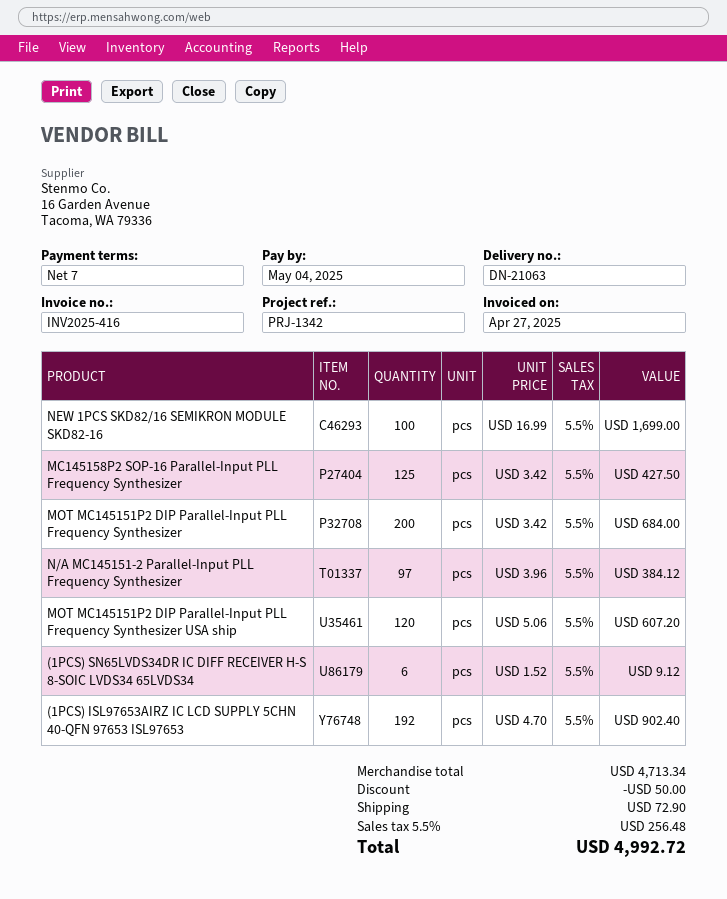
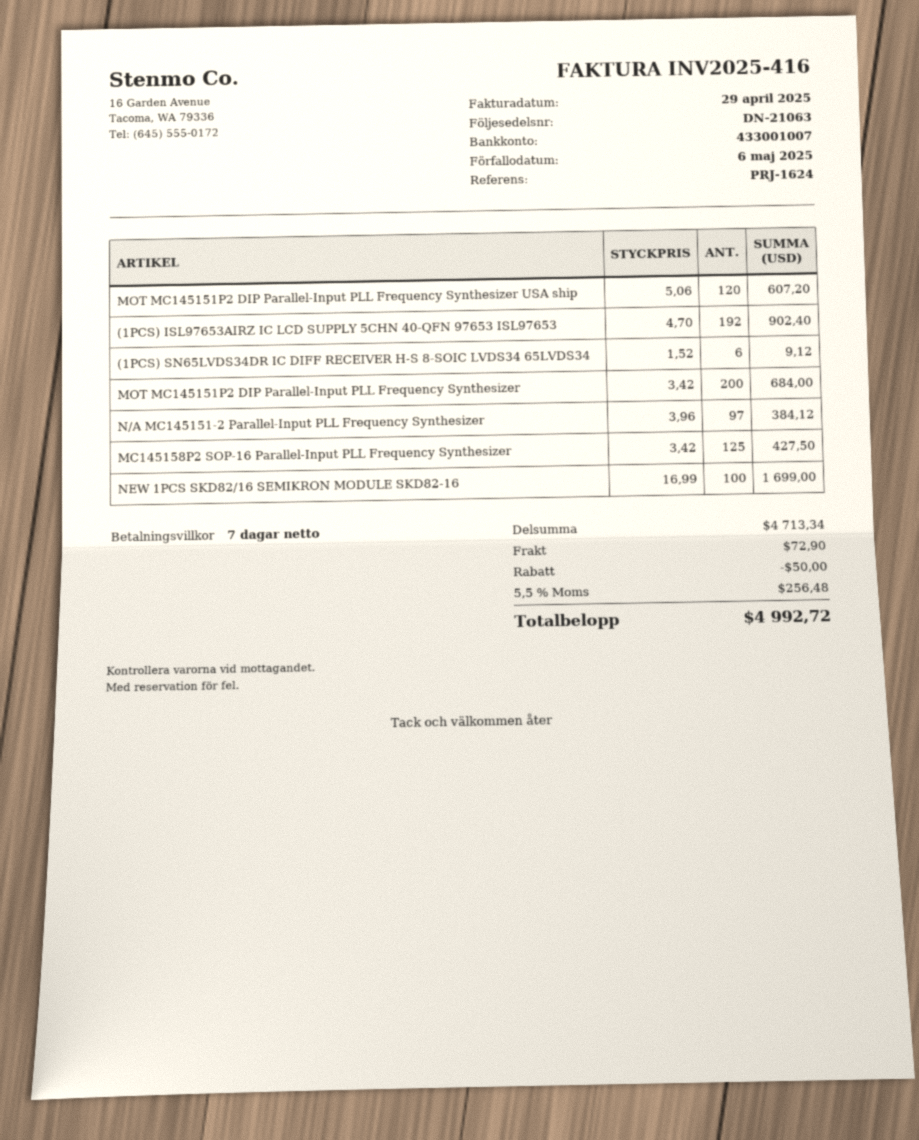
invoice date: 2025-04-27 -> 2025-04-29
due date: 2025-05-04 -> 2025-05-06
reference: PRJ-1342 -> PRJ-1624

